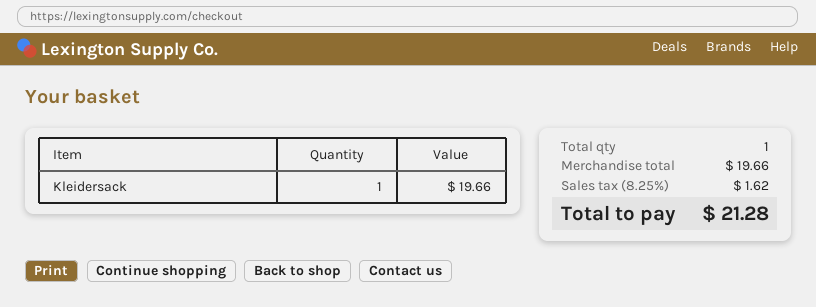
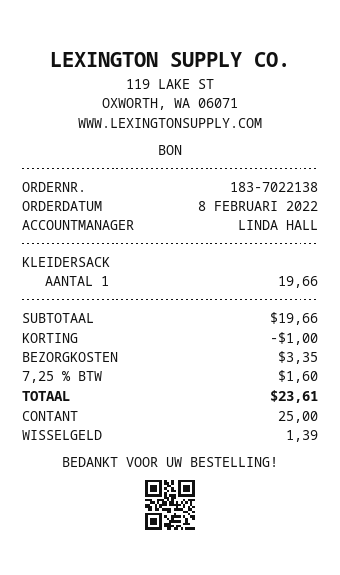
discount: none -> 1.00
shipping: none -> 3.35
tax: 8.25% = 1.62 -> 7.25% = 1.60
total: 21.28 -> 23.61

